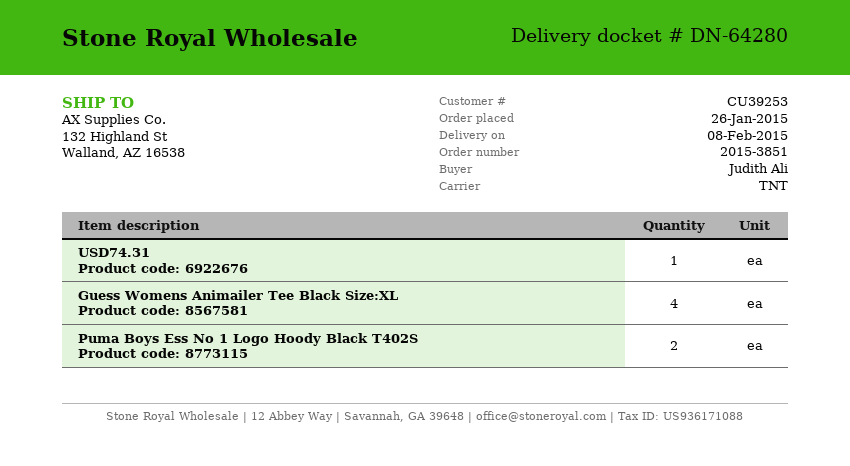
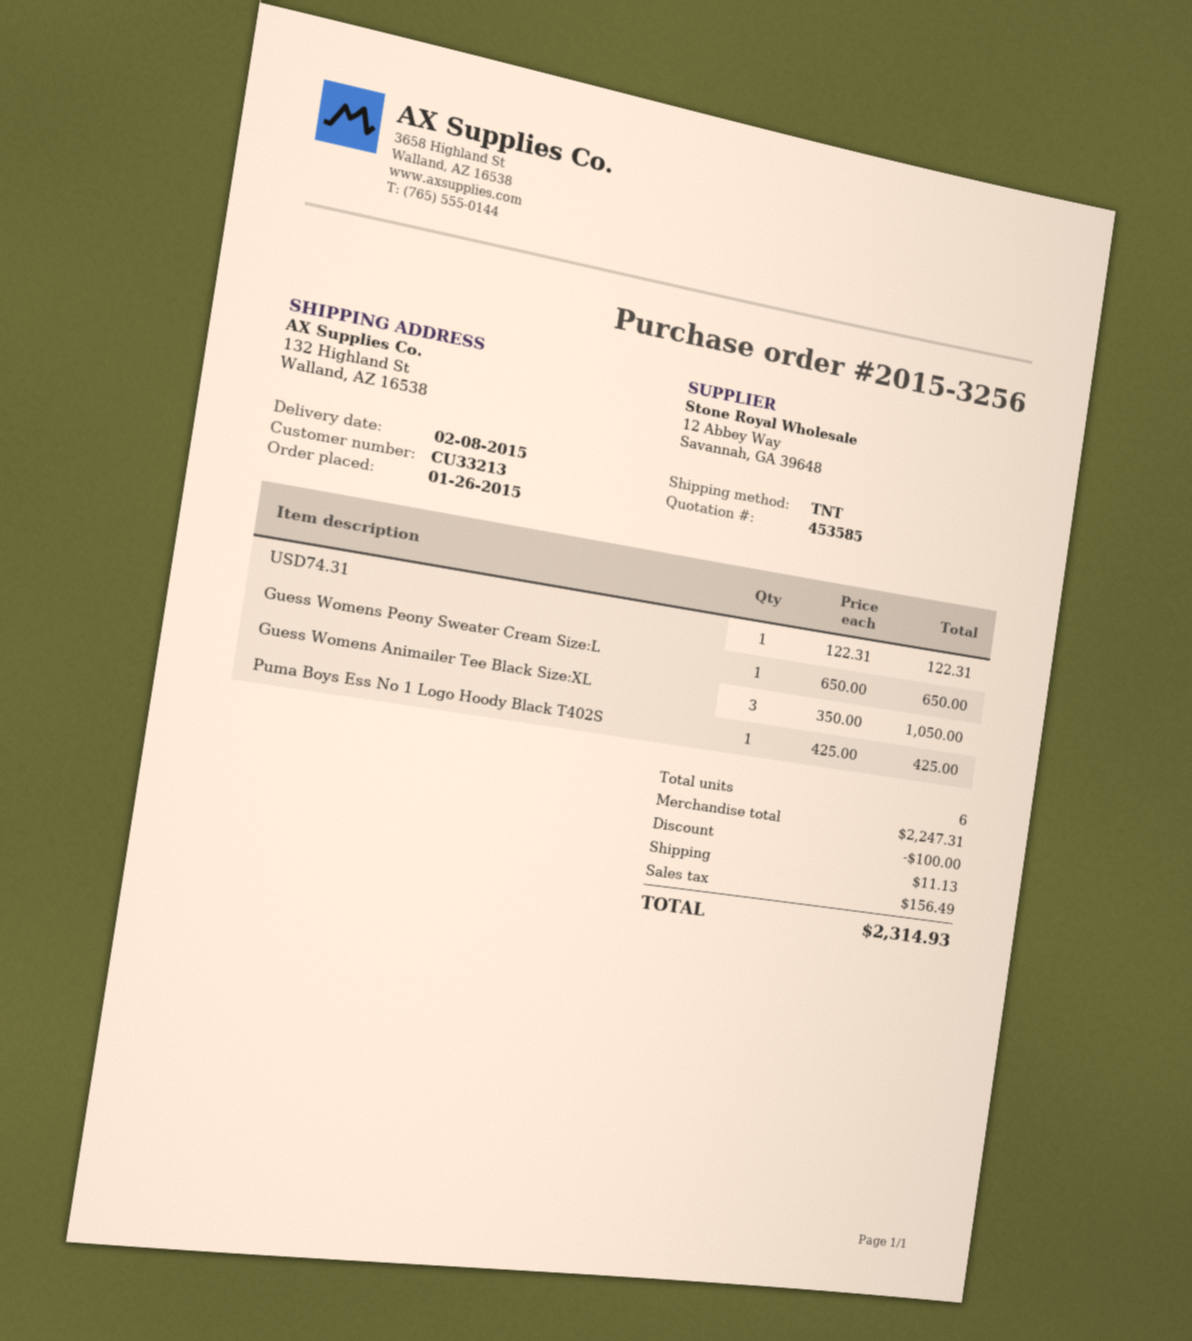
order number: 2015-3851 -> 2015-3256
customer number: CU39253 -> CU33213
Guess Womens Animailer Tee Black Size:XL: 4 -> 3
Puma Boys Ess No 1 Logo Hoody Black T402S: 2 -> 1
Guess Womens Peony Sweater Cream Size:L: none -> 1

